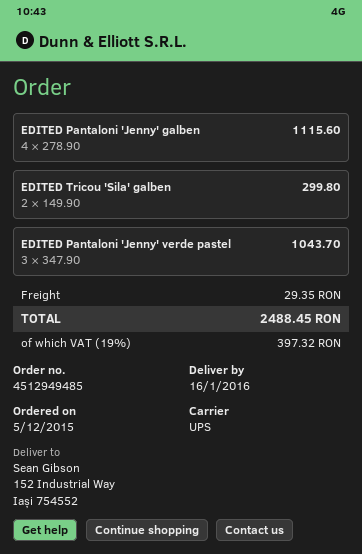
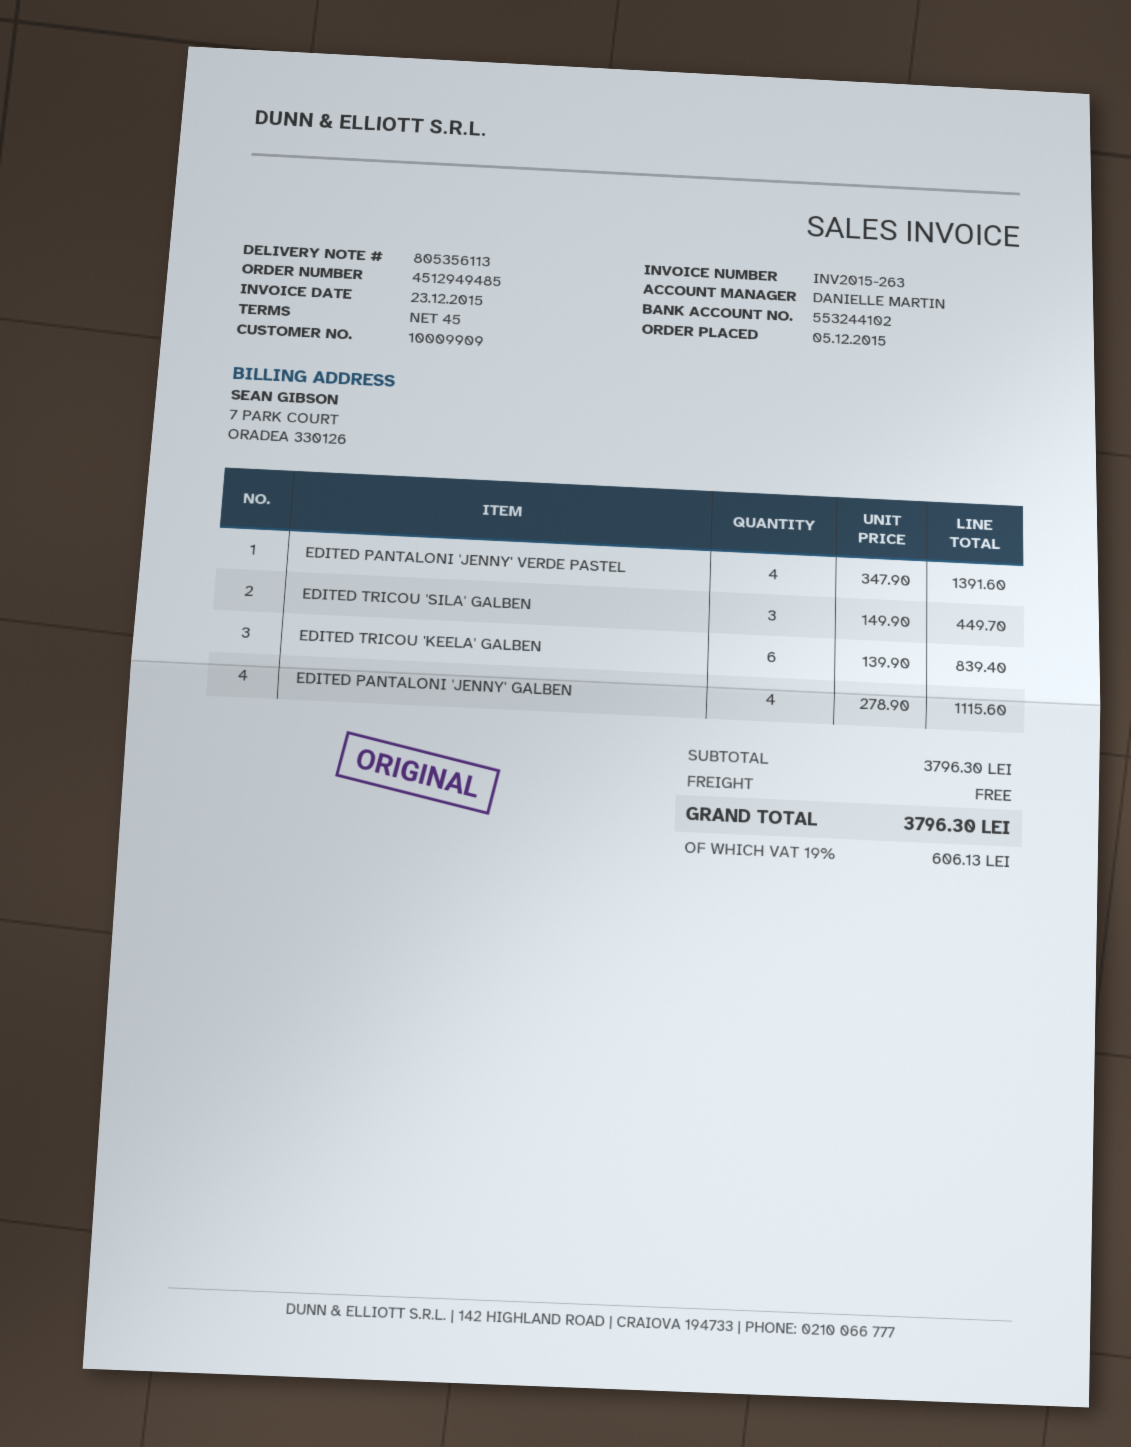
EDITED Tricou 'Sila' galben: 2 x 149.90 = 299.80 -> 3 x 149.90 = 449.70
EDITED Pantaloni 'Jenny' verde pastel: 3 x 347.90 = 1043.70 -> 4 x 347.90 = 1391.60
EDITED TRICOU 'KEELA' GALBEN: none -> 6 x 139.90 = 839.40
shipping: 29.35 -> 0.00
tax: 19% = 397.32 -> 19% = 606.13
total: 2488.45 -> 3796.30

